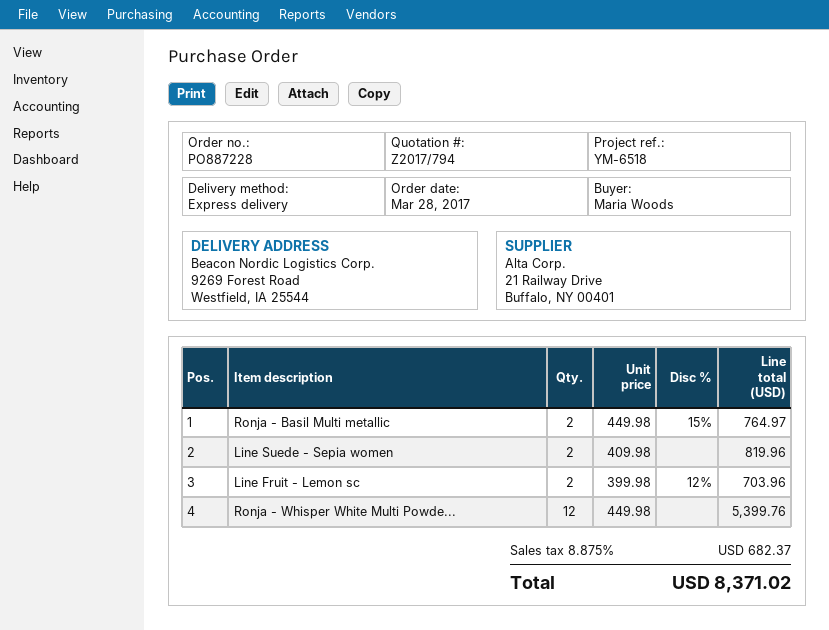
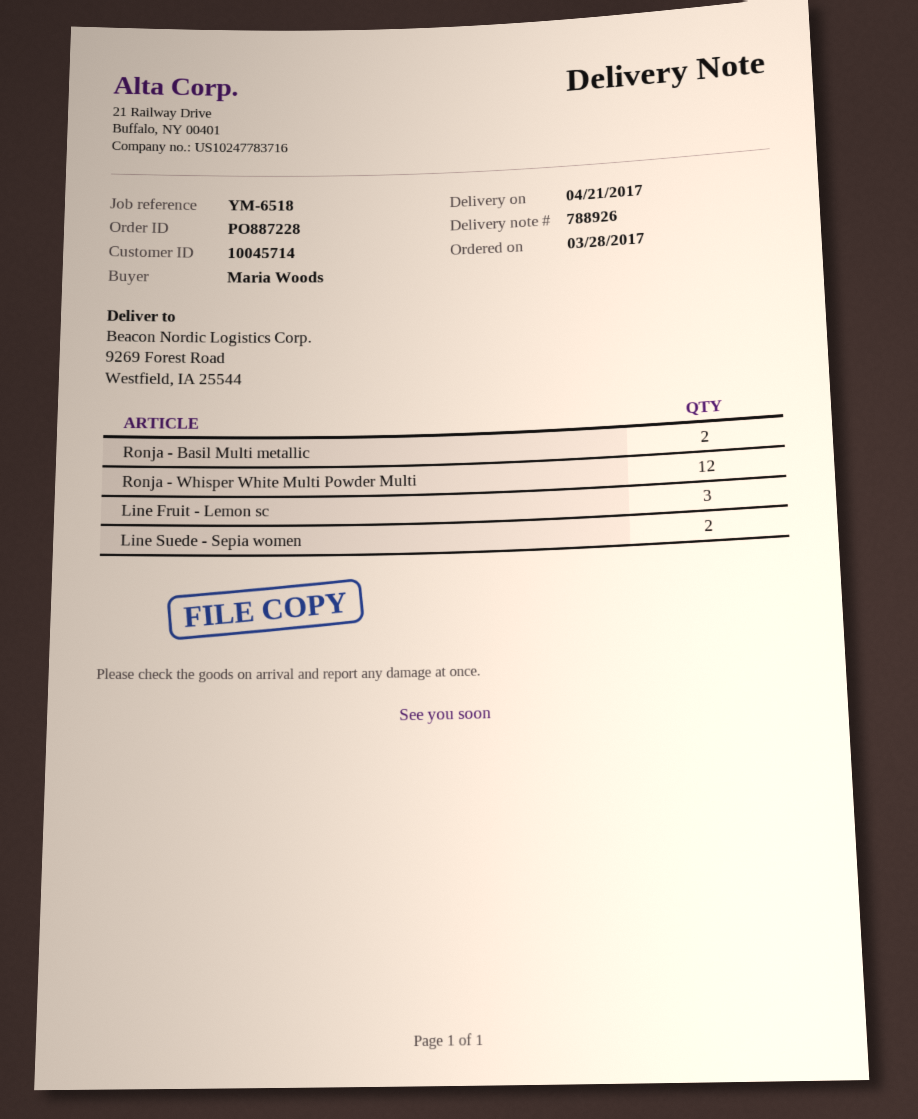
Line Fruit - Lemon sc: 2 -> 3

